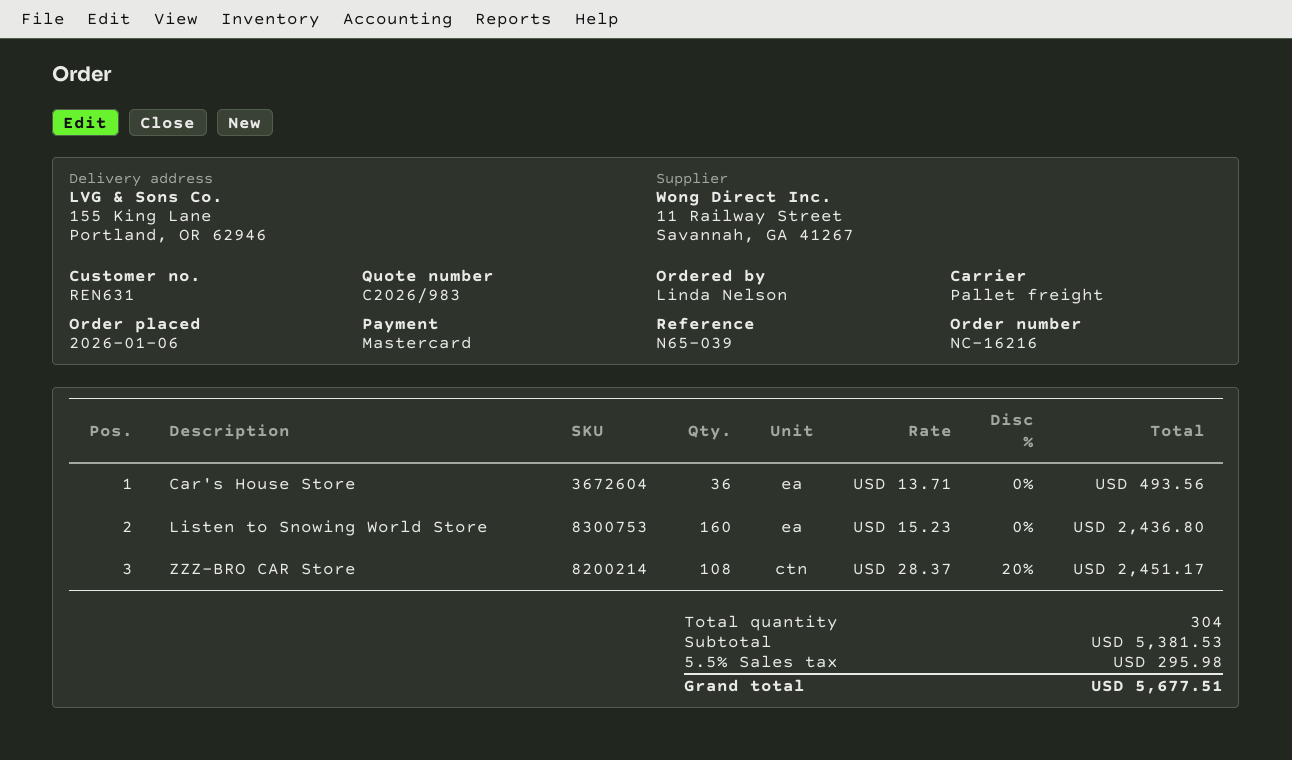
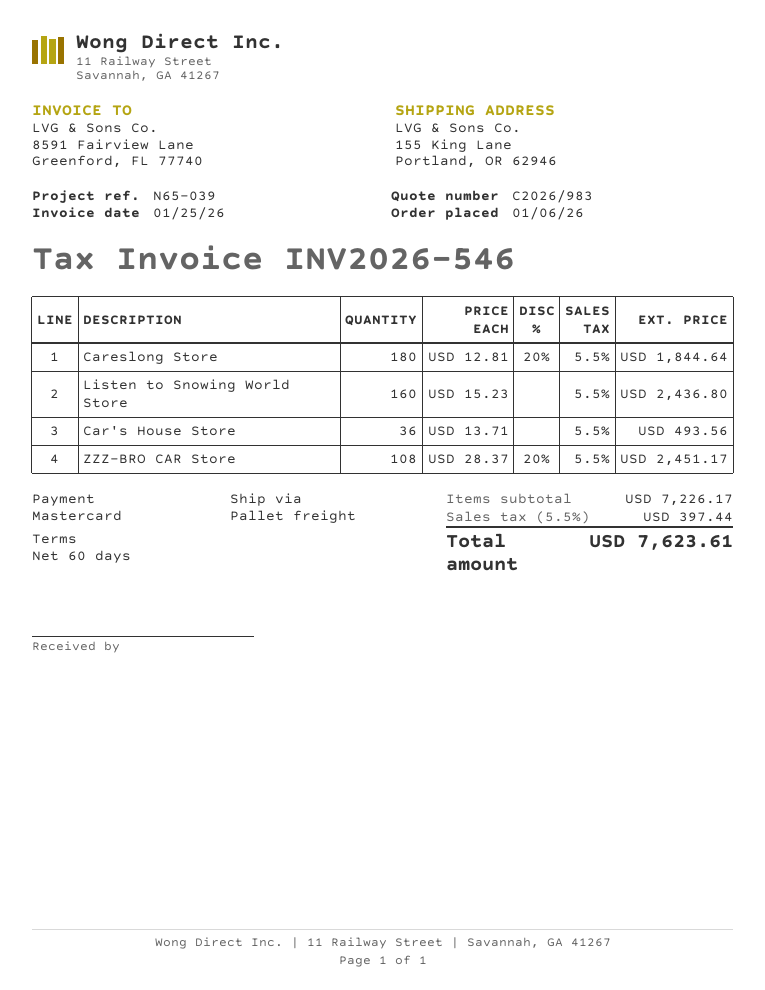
Careslong Store: none -> 180 x 12.81 - 20% = 1844.64
subtotal: 5381.53 -> 7226.17
tax: 5.5% = 295.98 -> 5.5% = 397.44
total: 5677.51 -> 7623.61

